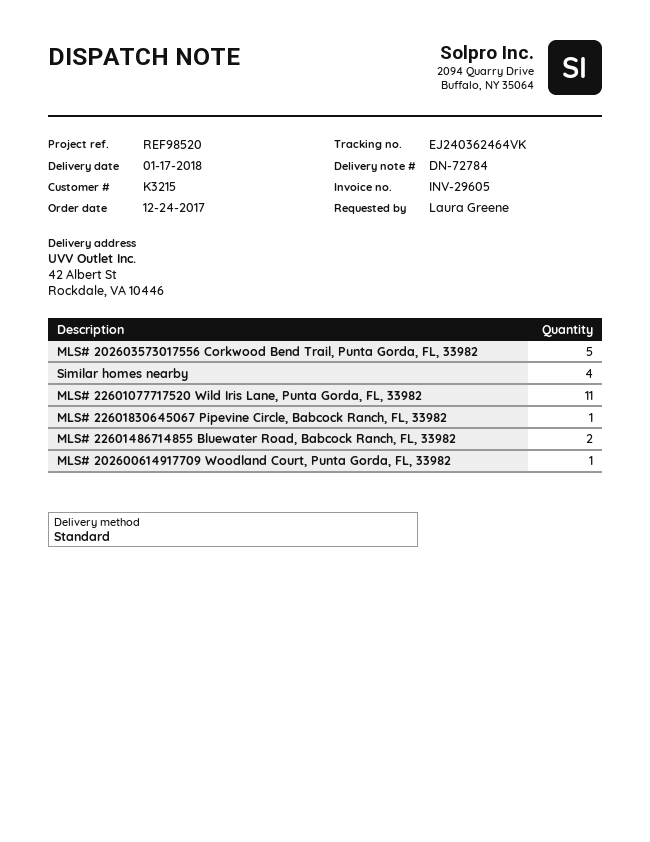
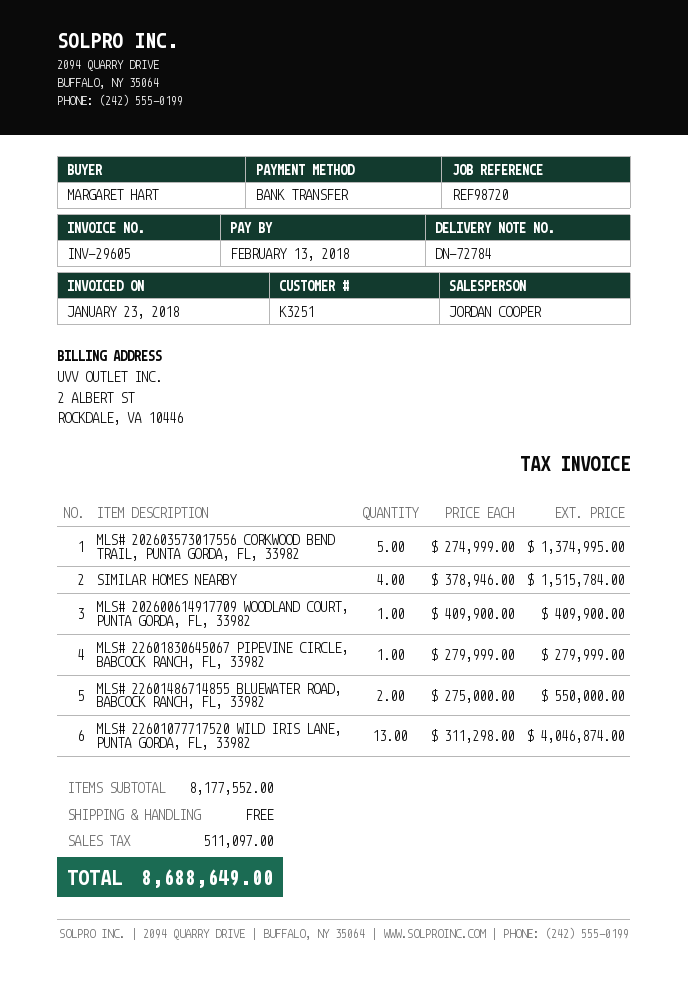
customer number: K3215 -> K3251
reference: REF98520 -> REF98720
ordered by: Laura Greene -> MARGARET HART
MLS# 22601077717520 Wild Iris Lane, Punta Gorda, FL, 33982: 11 -> 13

